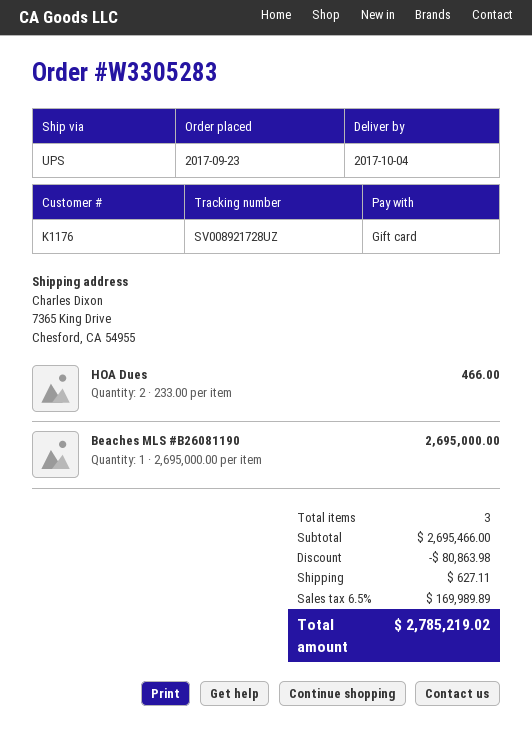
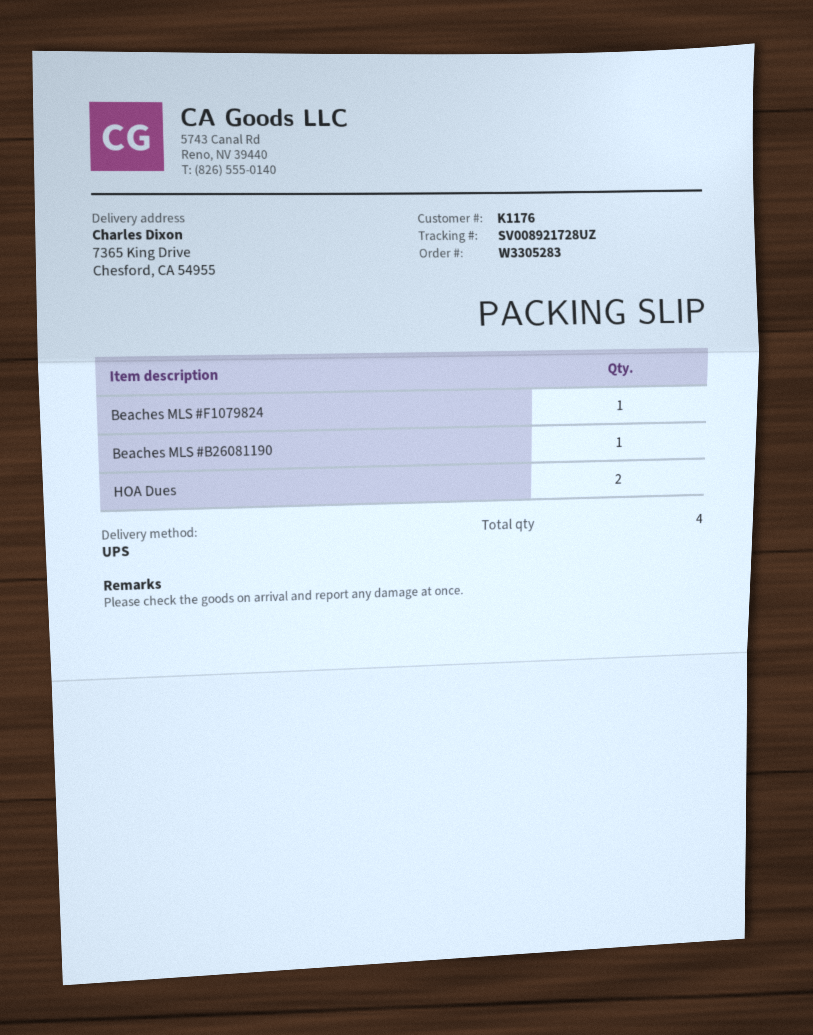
Beaches MLS #F1079824: none -> 1
total quantity: 3 -> 4

